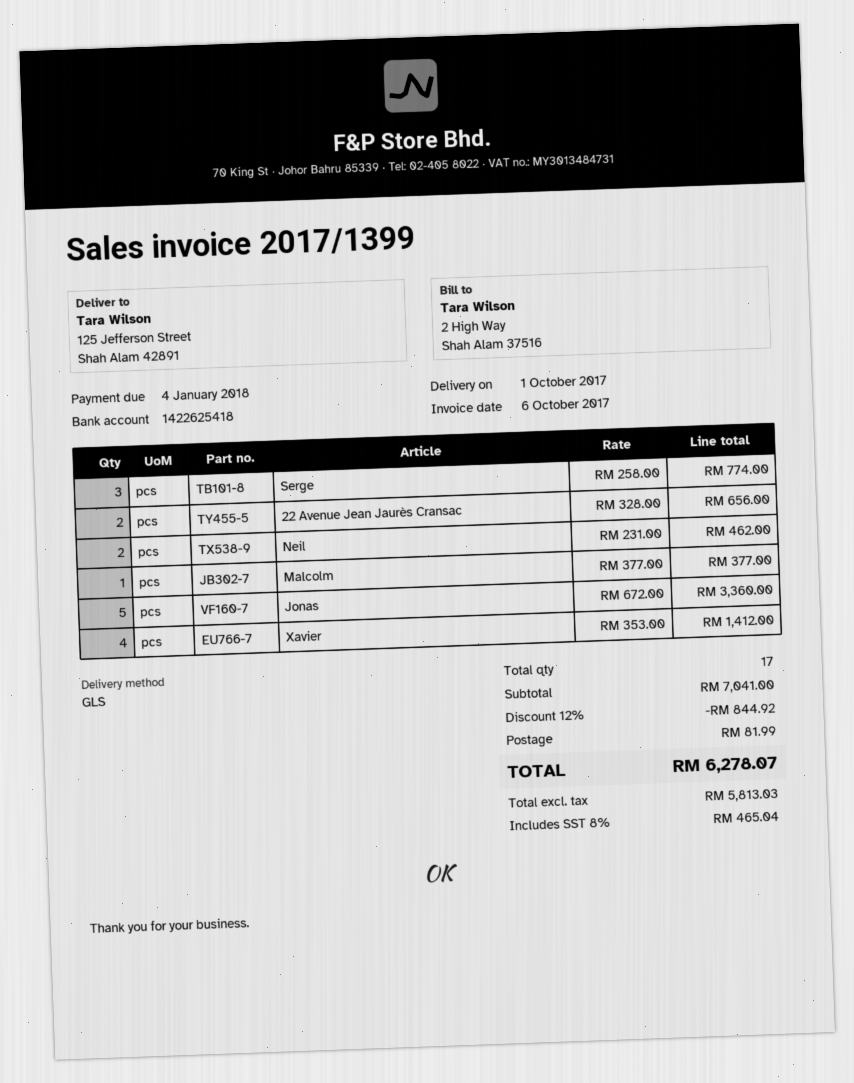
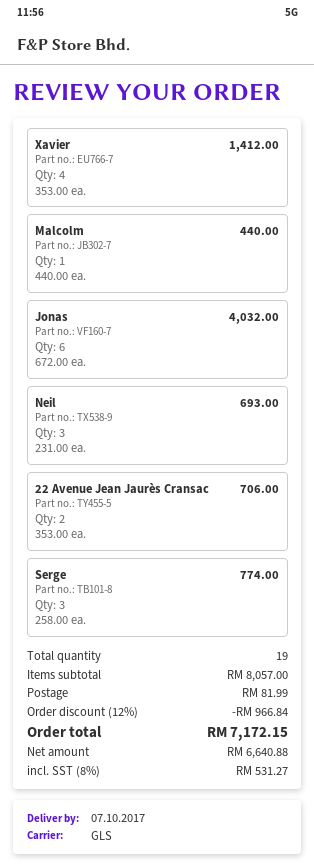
delivery date: 2017-10-01 -> 2017-10-07
22 Avenue Jean Jaurès Cransac: 2 x 328.00 = 656.00 -> 2 x 353.00 = 706.00
Neil: 2 x 231.00 = 462.00 -> 3 x 231.00 = 693.00
Malcolm: 1 x 377.00 = 377.00 -> 1 x 440.00 = 440.00
Jonas: 5 x 672.00 = 3360.00 -> 6 x 672.00 = 4032.00
total quantity: 17 -> 19
subtotal: 7041.00 -> 8057.00
discount: 12% = 844.92 -> 12% = 966.84
net: 5813.03 -> 6640.88
tax: 8% = 465.04 -> 8% = 531.27
total: 6278.07 -> 7172.15

